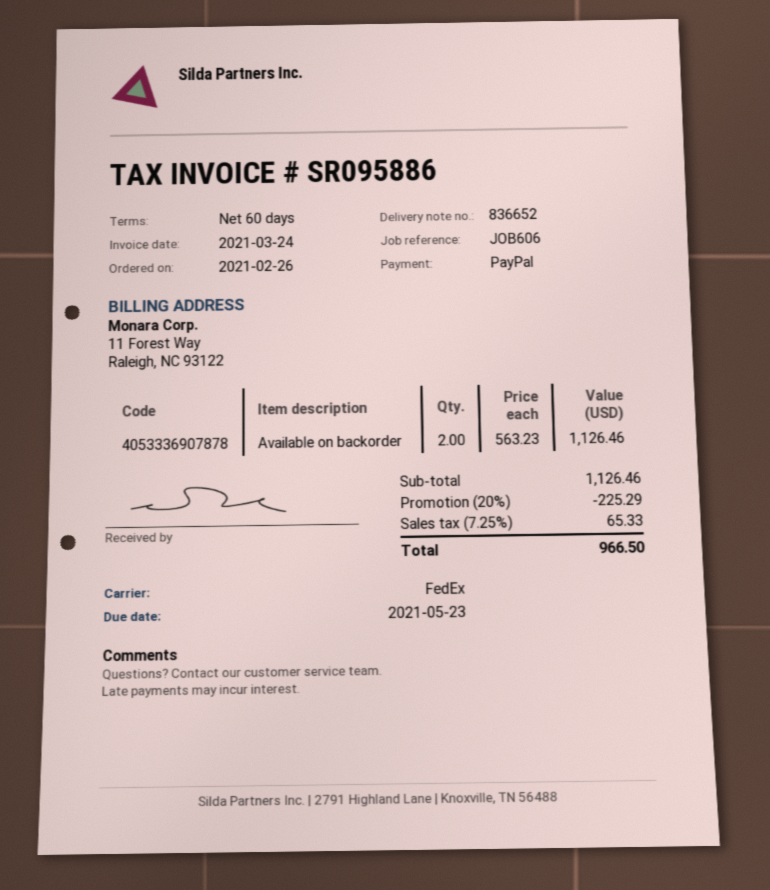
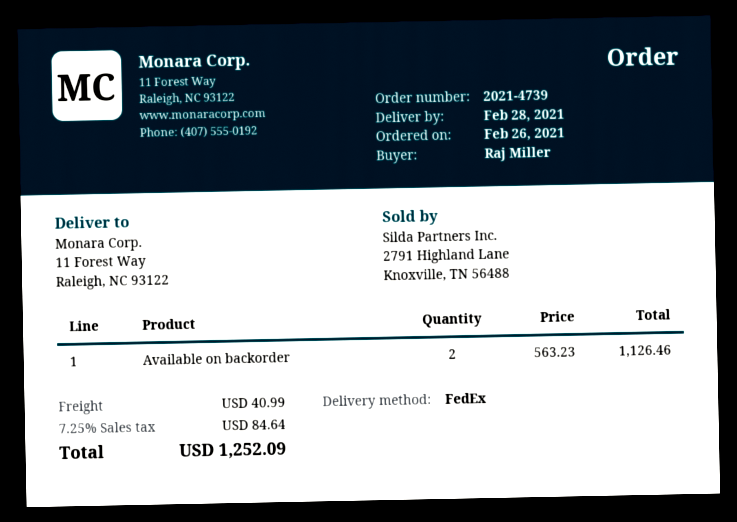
discount: 20% = 225.29 -> none
shipping: none -> 40.99
tax: 7.25% = 65.33 -> 7.25% = 84.64
total: 966.50 -> 1252.09

